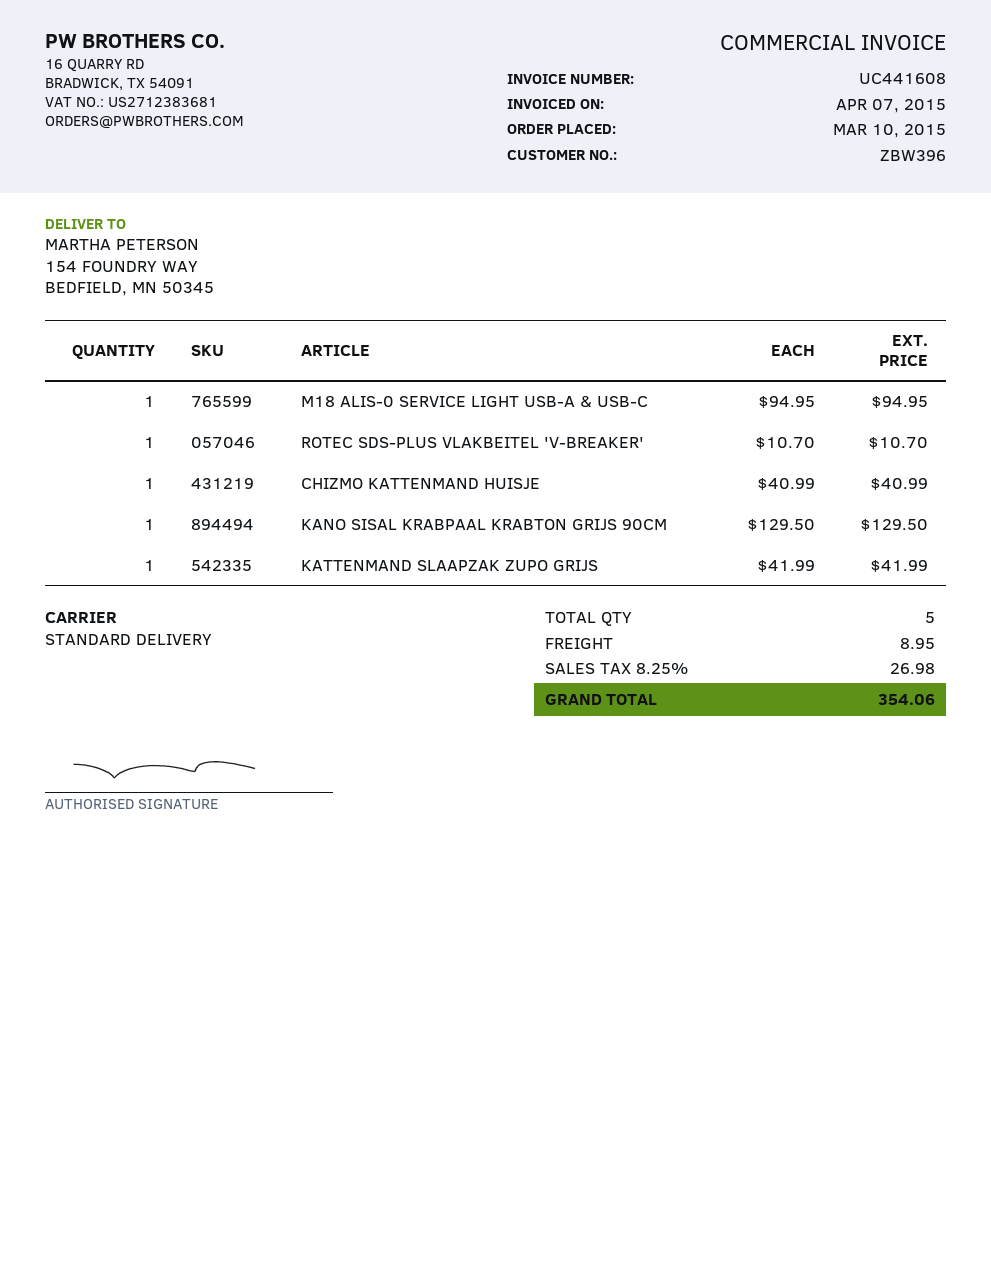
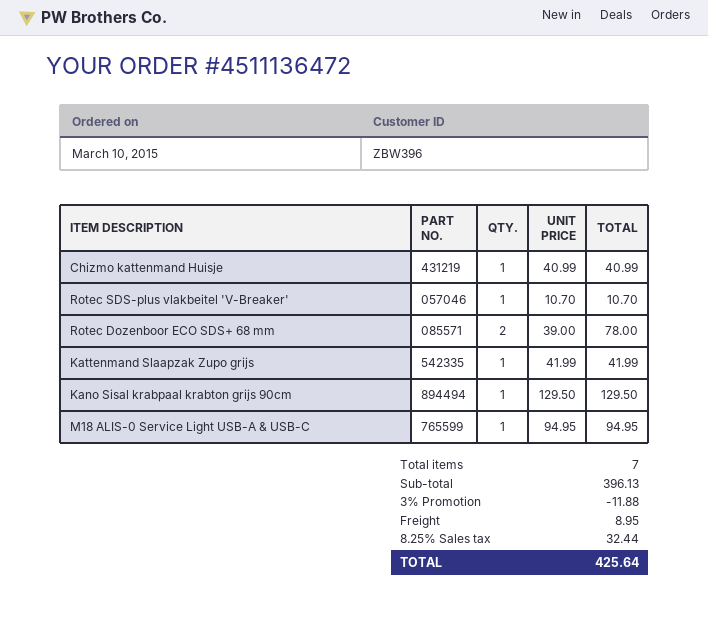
Rotec Dozenboor ECO SDS+ 68 mm: none -> 2 x 39.00 = 78.00
total quantity: 5 -> 7
discount: none -> 3% = 11.88
tax: 8.25% = 26.98 -> 8.25% = 32.44
total: 354.06 -> 425.64

